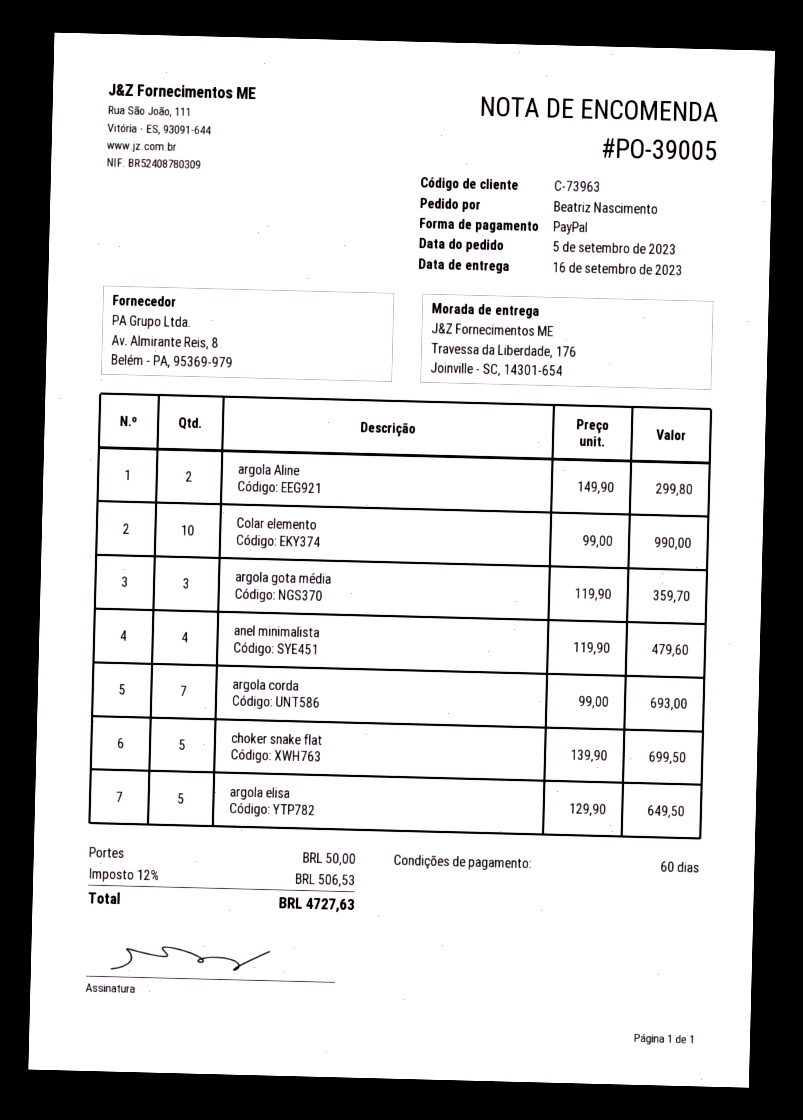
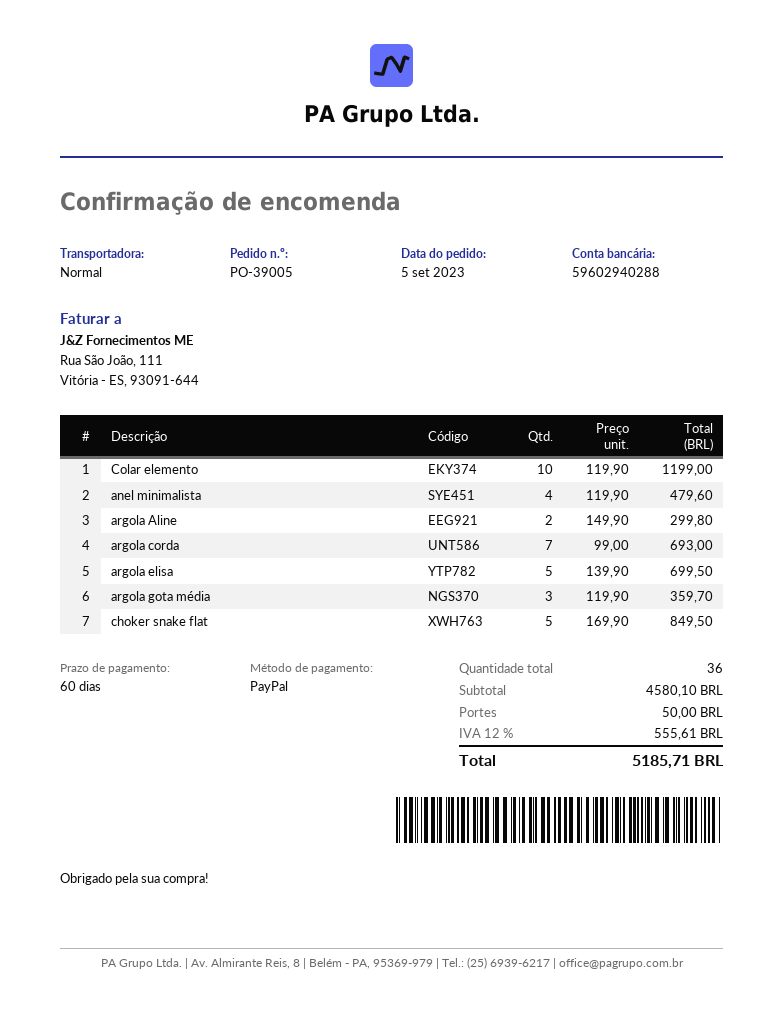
Colar elemento: 10 x 99.00 = 990.00 -> 10 x 119.90 = 1199.00
choker snake flat: 5 x 139.90 = 699.50 -> 5 x 169.90 = 849.50
argola elisa: 5 x 129.90 = 649.50 -> 5 x 139.90 = 699.50
tax: 12% = 506.53 -> 12% = 555.61
total: 4727.63 -> 5185.71

